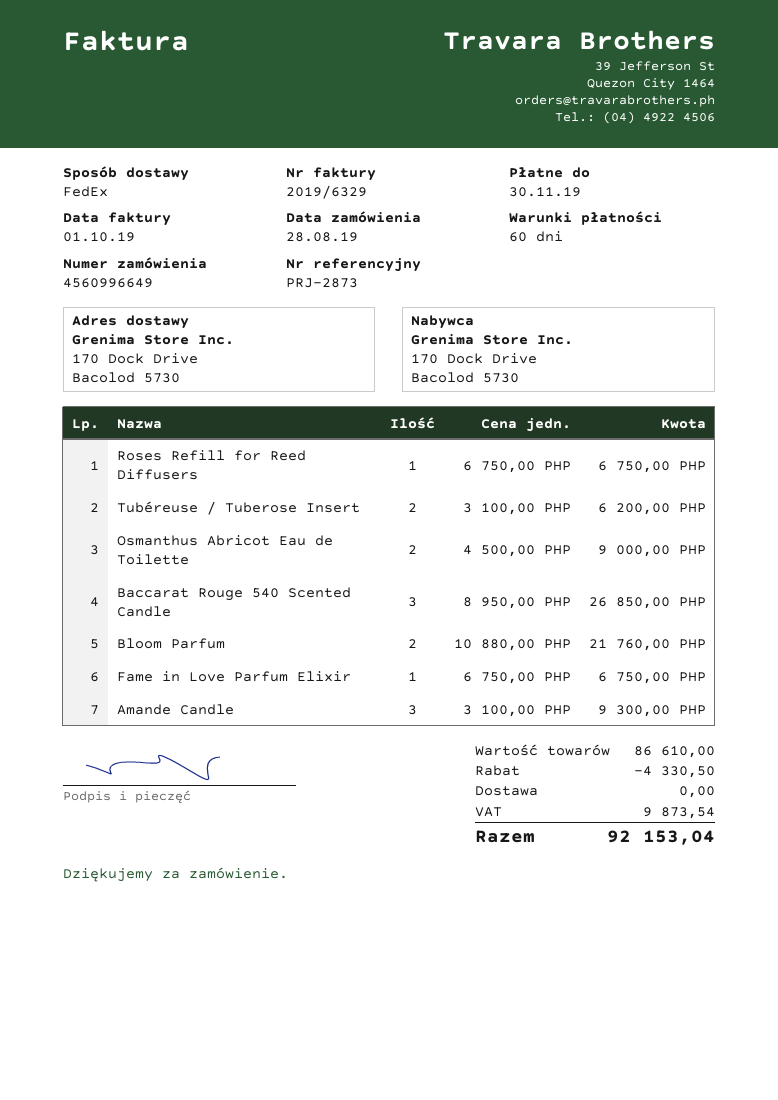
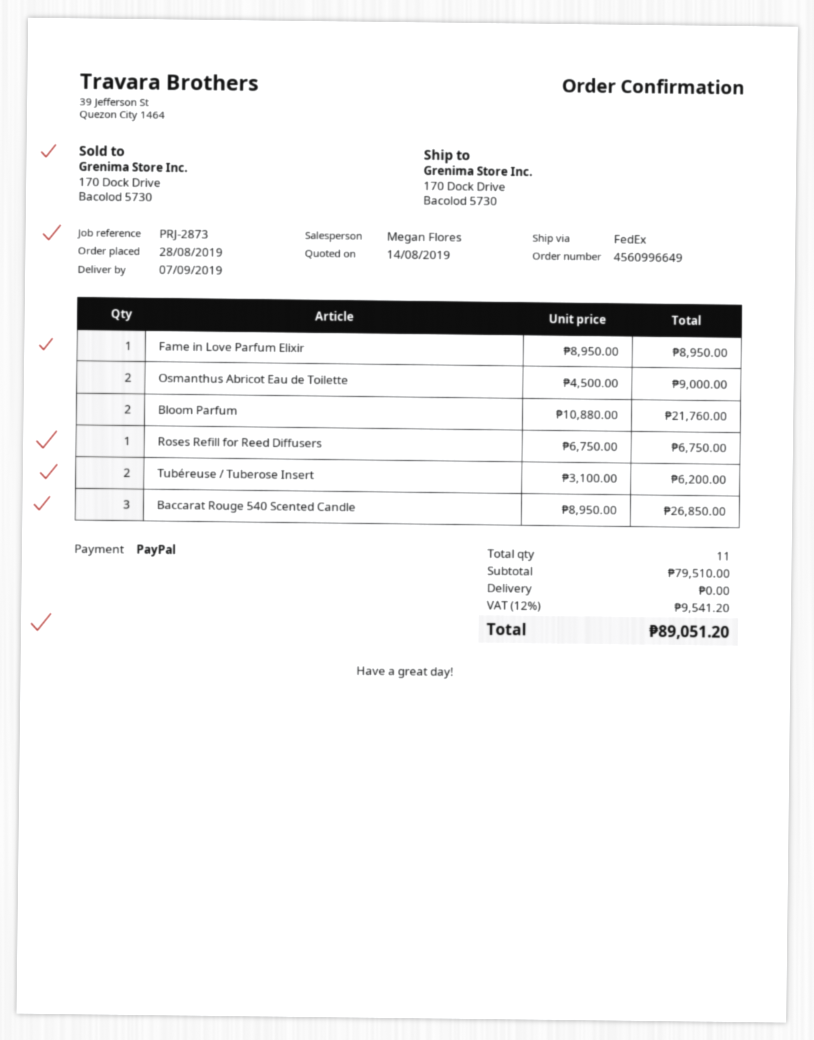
Fame in Love Parfum Elixir: 1 x 6750.00 = 6750.00 -> 1 x 8950.00 = 8950.00
Amande Candle: 3 x 3100.00 = 9300.00 -> none
subtotal: 86610.00 -> 79510.00
discount: 4330.50 -> none
tax: 9873.54 -> 9541.20
total: 92153.04 -> 89051.20

